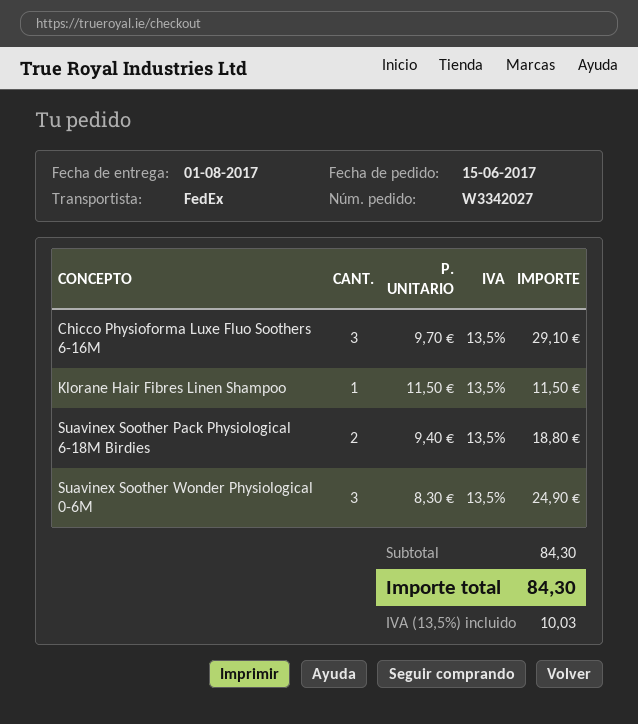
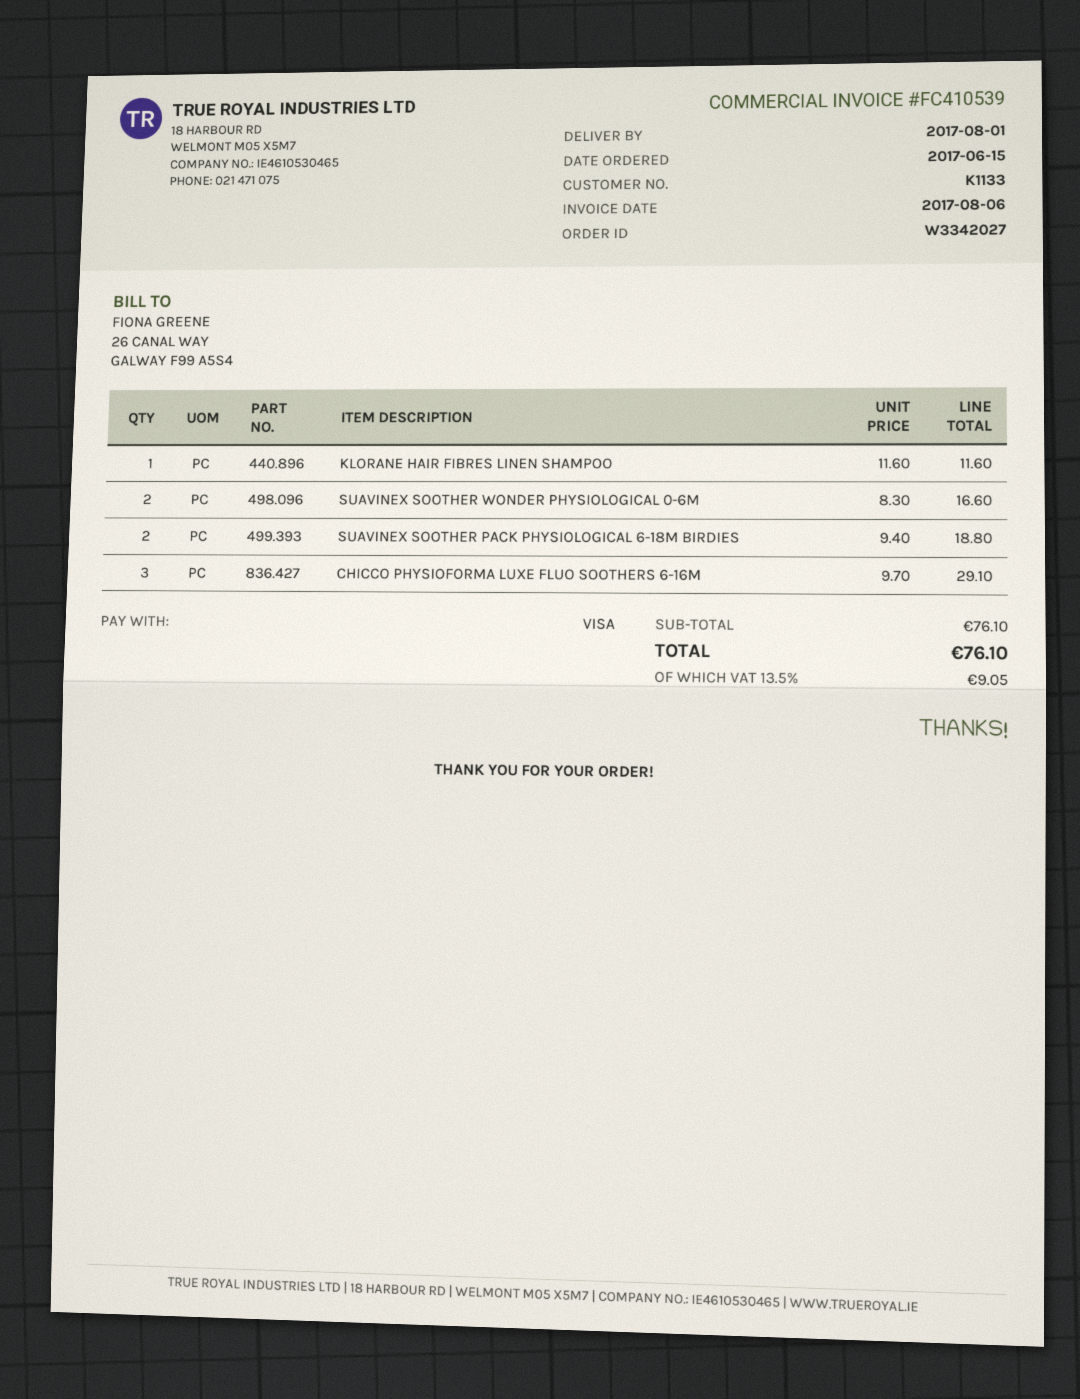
Klorane Hair Fibres Linen Shampoo: 1 x 11.50 = 11.50 -> 1 x 11.60 = 11.60
Suavinex Soother Wonder Physiological 0-6M: 3 x 8.30 = 24.90 -> 2 x 8.30 = 16.60
subtotal: 84.30 -> 76.10
tax: 13.5% = 10.03 -> 13.5% = 9.05
total: 84.30 -> 76.10

